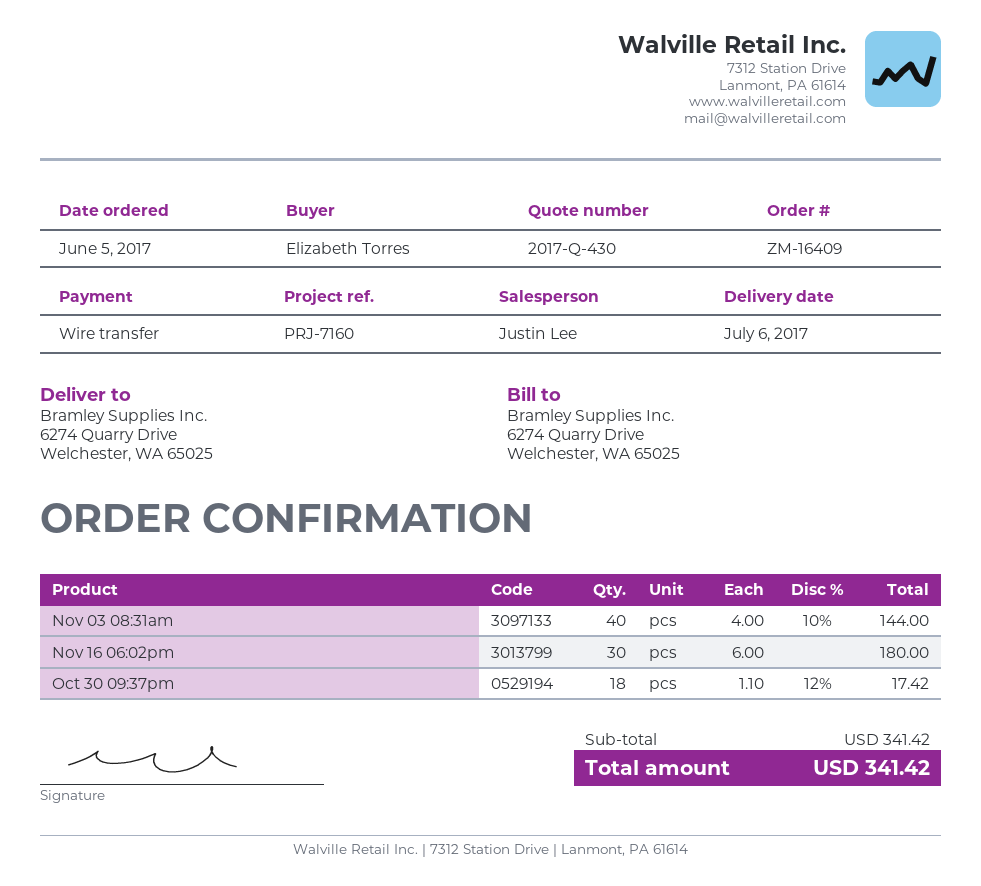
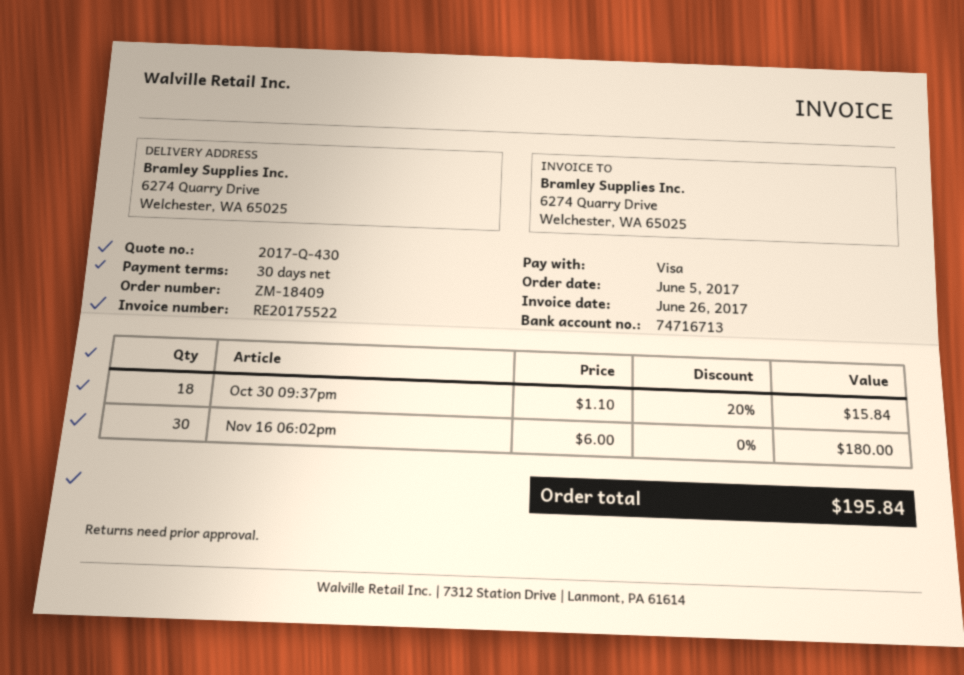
order number: ZM-16409 -> ZM-18409
payment method: bank transfer -> Visa
Nov 03 08:31am: 40 x 4.00 - 10% = 144.00 -> none
Oct 30 09:37pm: 18 x 1.10 - 12% = 17.42 -> 18 x 1.10 - 20% = 15.84
total: 341.42 -> 195.84

